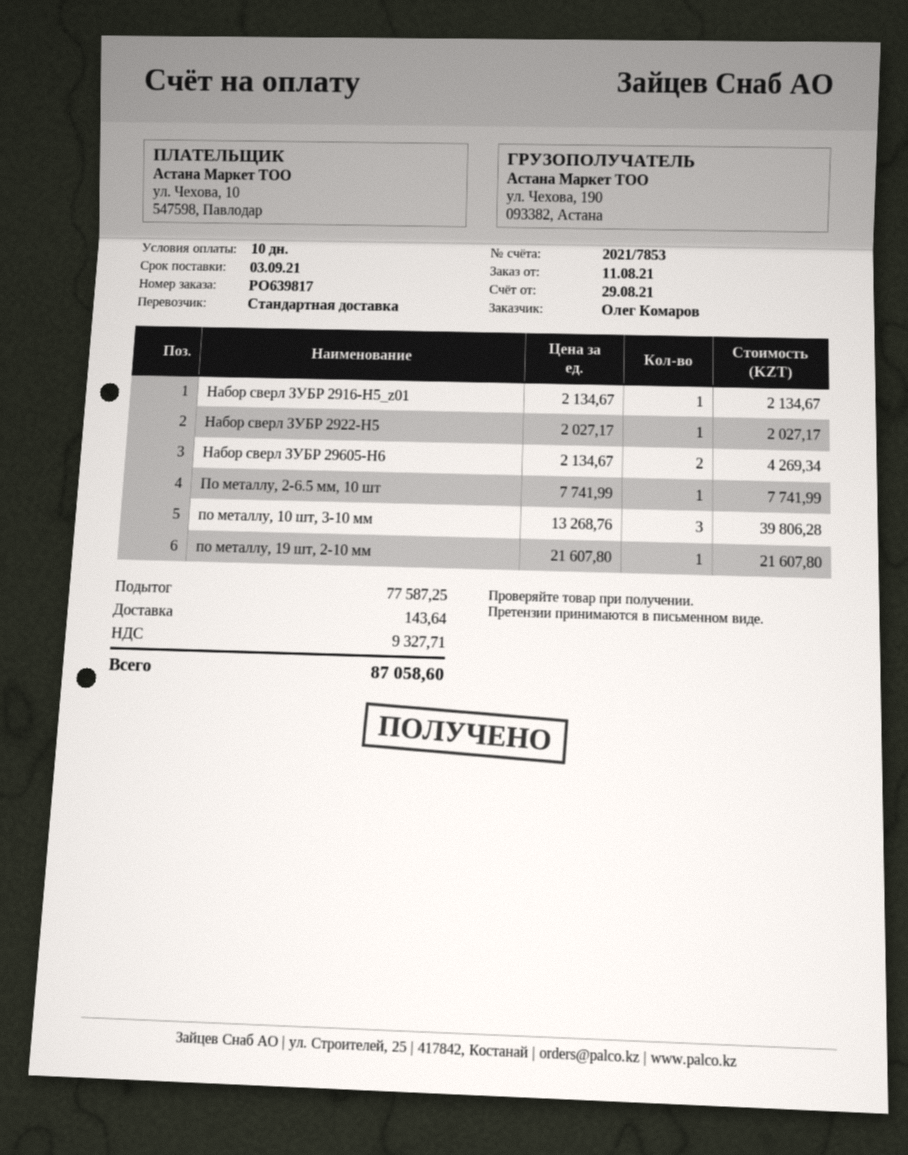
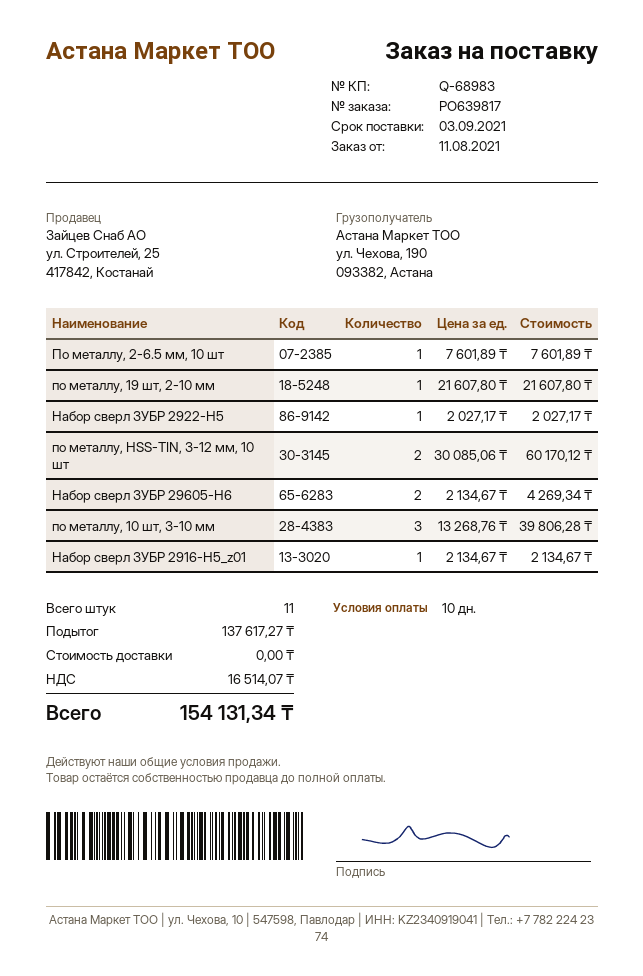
По металлу, 2-6.5 мм, 10 шт: 1 x 7741.99 = 7741.99 -> 1 x 7601.89 = 7601.89
по металлу, HSS-TIN, 3-12 мм, 10 шт: none -> 2 x 30085.06 = 60170.12
subtotal: 77587.25 -> 137617.27
shipping: 143.64 -> 0.00
tax: 9327.71 -> 16514.07
total: 87058.60 -> 154131.34

